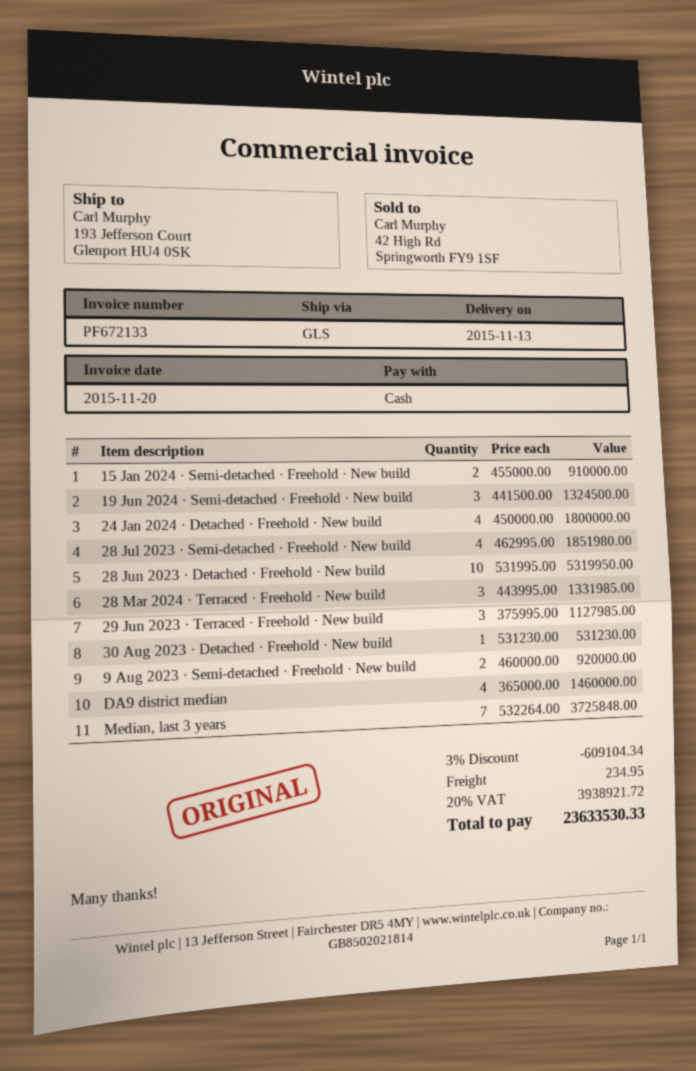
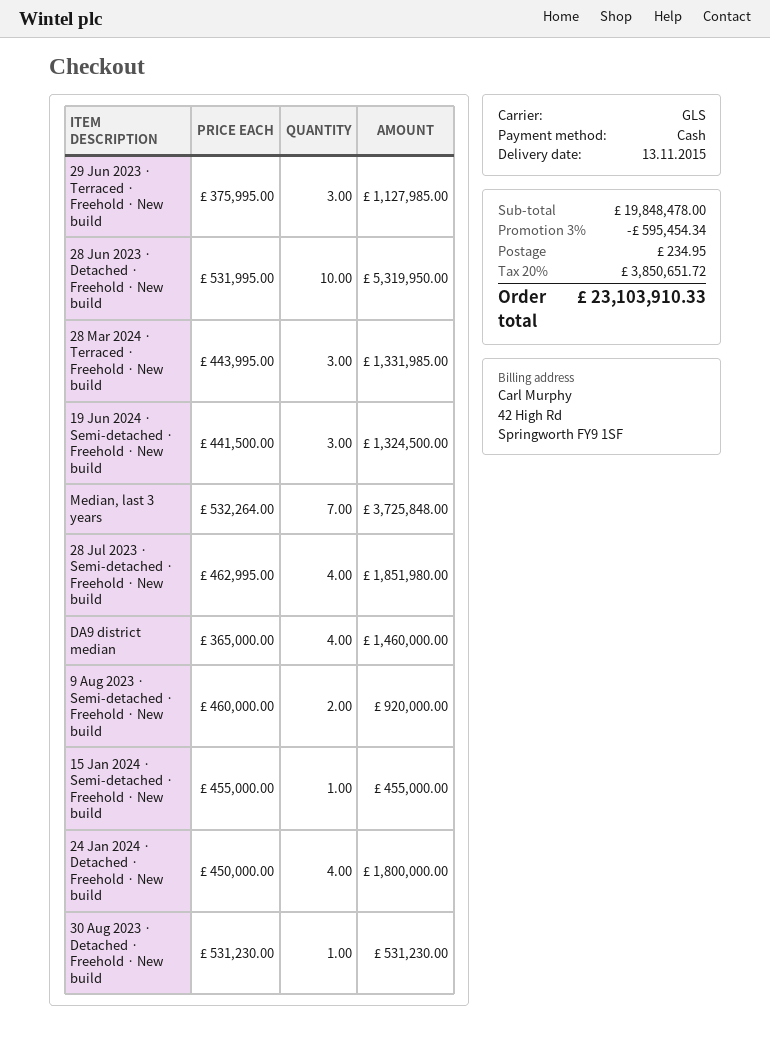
15 Jan 2024 · Semi-detached · Freehold · New build: 2 x 455000.00 = 910000.00 -> 1 x 455000.00 = 455000.00
discount: 3% = 609104.34 -> 3% = 595454.34
tax: 20% = 3938921.72 -> 20% = 3850651.72
total: 23633530.33 -> 23103910.33

